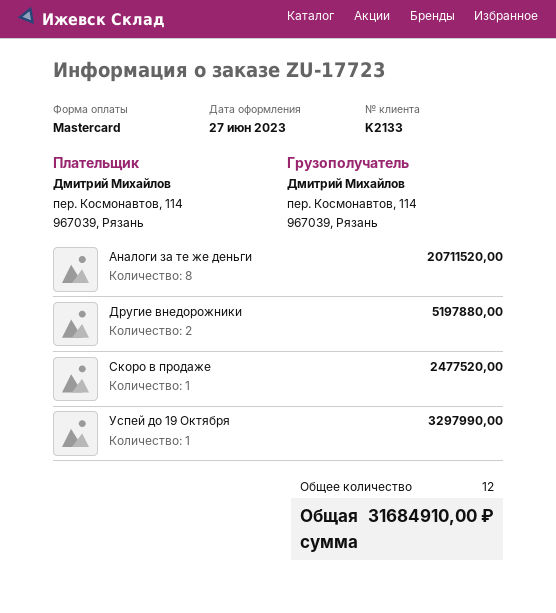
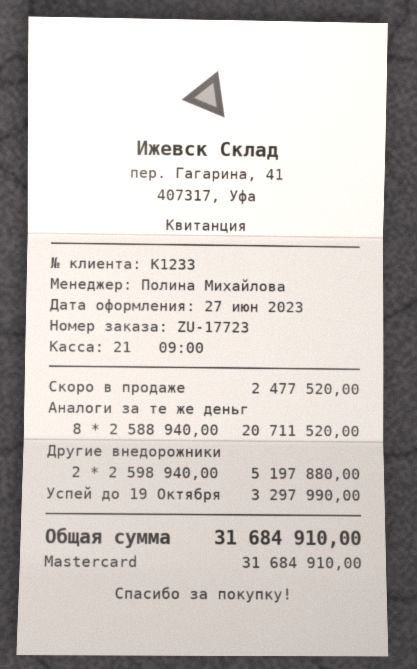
customer number: K2133 -> K1233

